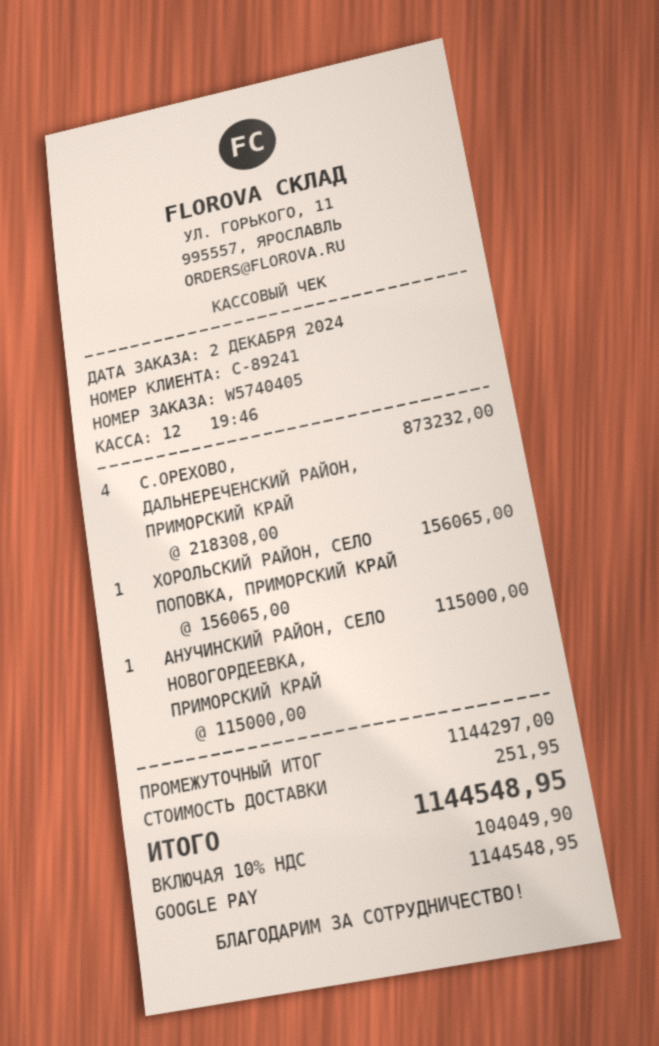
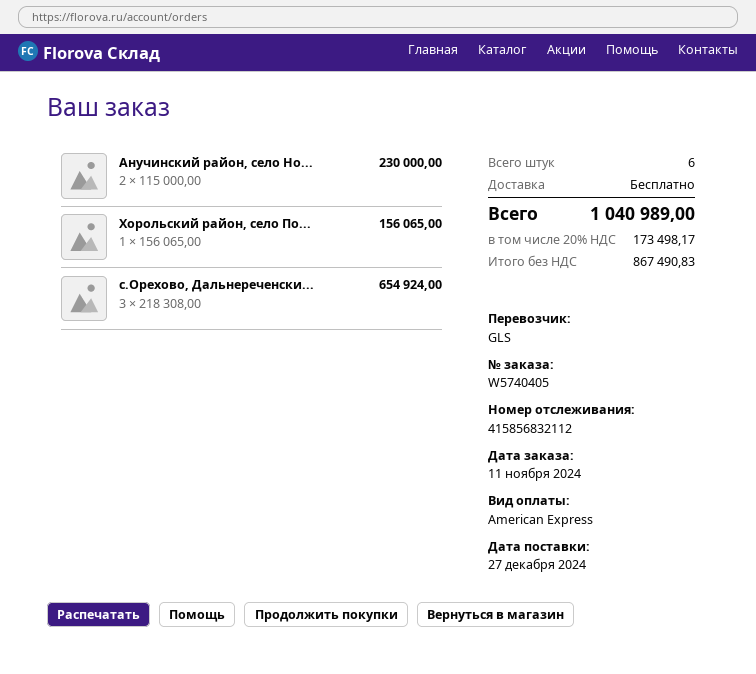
order date: 2024-12-02 -> 2024-11-11
payment method: Google Pay -> American Express
С.ОРЕХОВО, ДАЛЬНЕРЕЧЕНСКИЙ РАЙОН, ПРИМОРСКИЙ КРАЙ: 4 x 218308.00 = 873232.00 -> 3 x 218308.00 = 654924.00
АНУЧИНСКИЙ РАЙОН, СЕЛО НОВОГОРДЕЕВКА, ПРИМОРСКИЙ КРАЙ: 1 x 115000.00 = 115000.00 -> 2 x 115000.00 = 230000.00
shipping: 251.95 -> 0.00
tax: 10% = 104049.90 -> 20% = 173498.17
total: 1144548.95 -> 1040989.00

